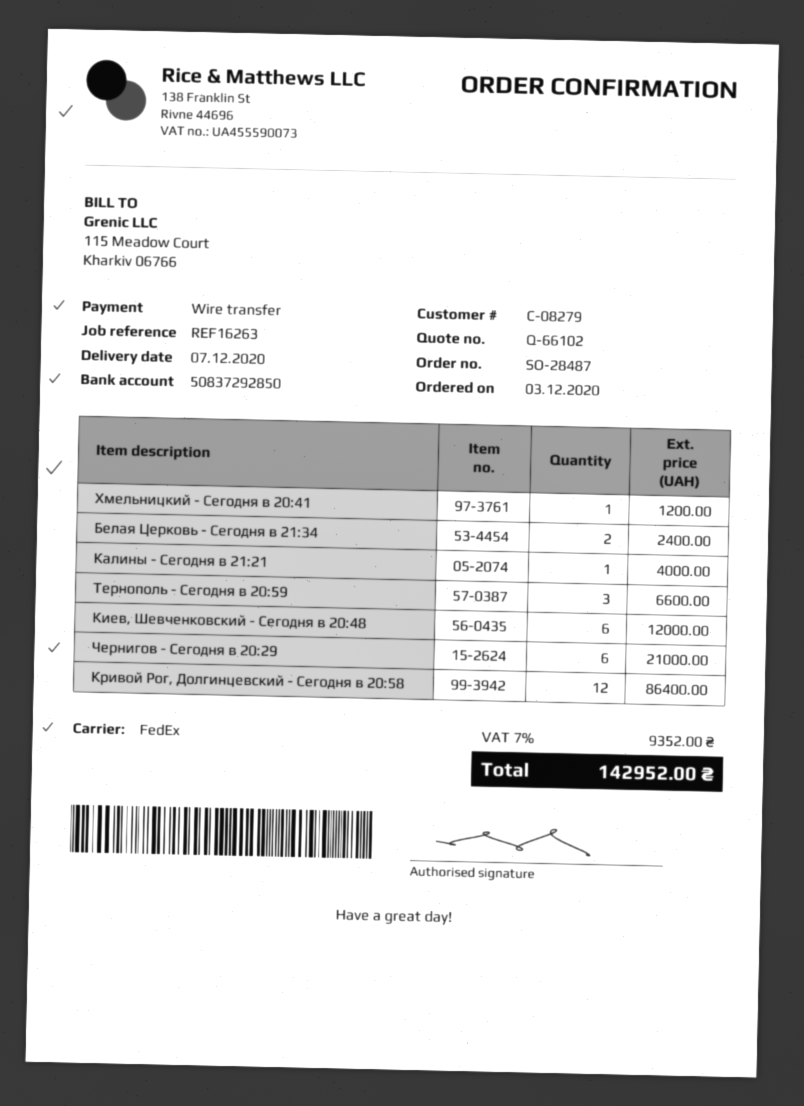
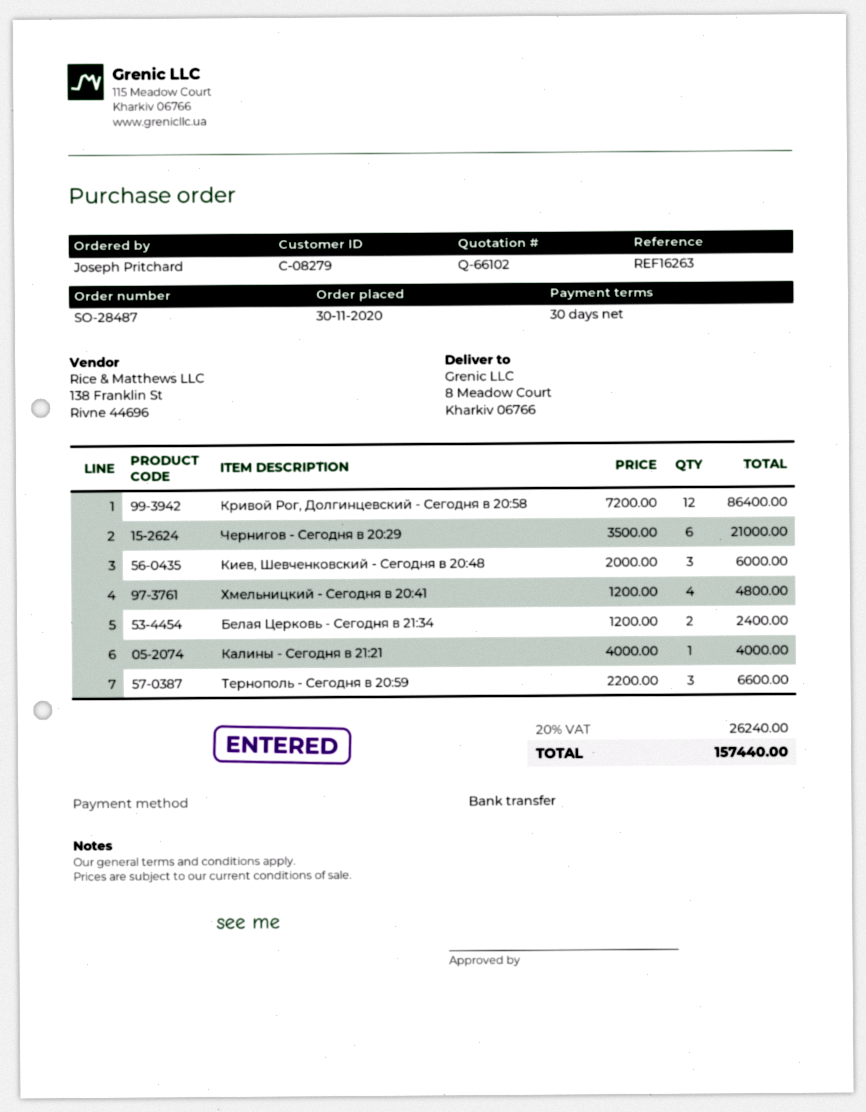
order date: 2020-12-03 -> 2020-11-30
Хмельницкий - Сегодня в 20:41: 1 for 1200.00 -> 4 for 4800.00
Киев, Шевченковский - Сегодня в 20:48: 6 for 12000.00 -> 3 for 6000.00
tax: 7% = 9352.00 -> 20% = 26240.00
total: 142952.00 -> 157440.00

